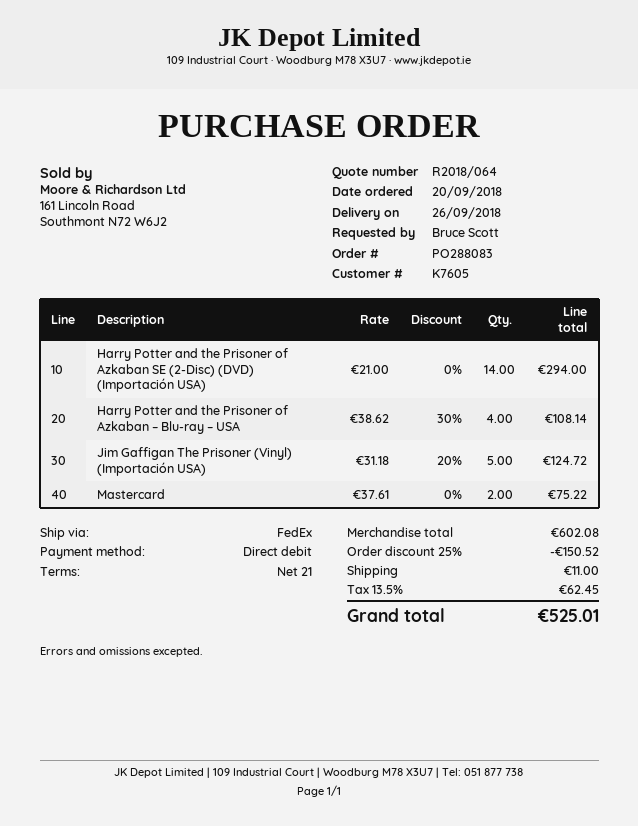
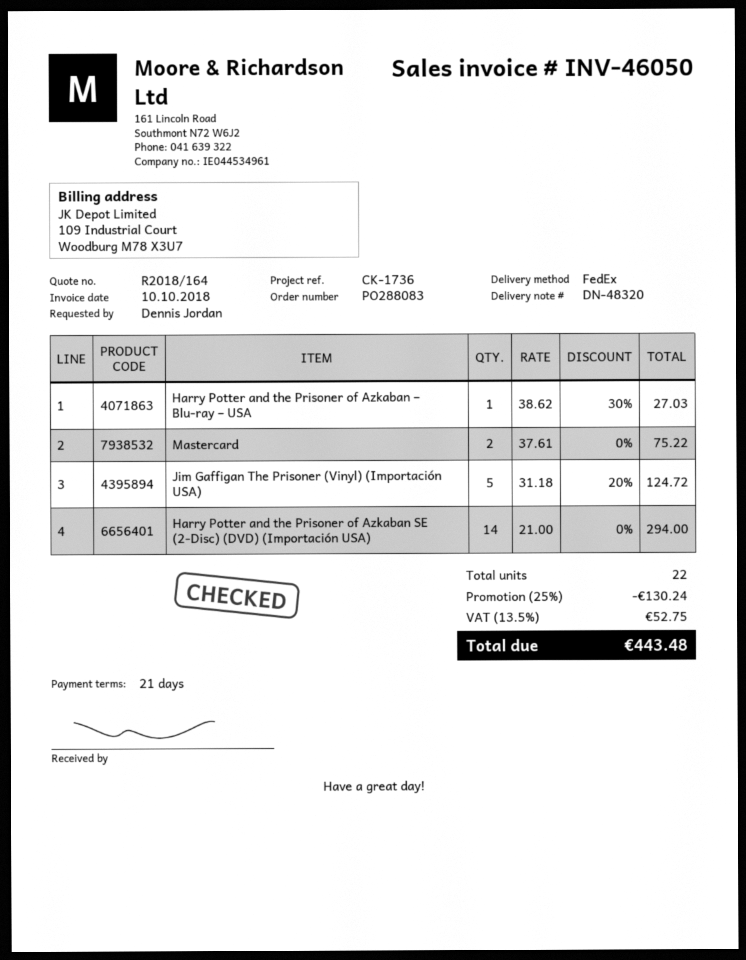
quote number: R2018/064 -> R2018/164
ordered by: Bruce Scott -> Dennis Jordan
Harry Potter and the Prisoner of Azkaban – Blu-ray – USA: 4 x 38.62 - 30% = 108.14 -> 1 x 38.62 - 30% = 27.03
discount: 25% = 150.52 -> 25% = 130.24
shipping: 11.00 -> none
tax: 13.5% = 62.45 -> 13.5% = 52.75
total: 525.01 -> 443.48

